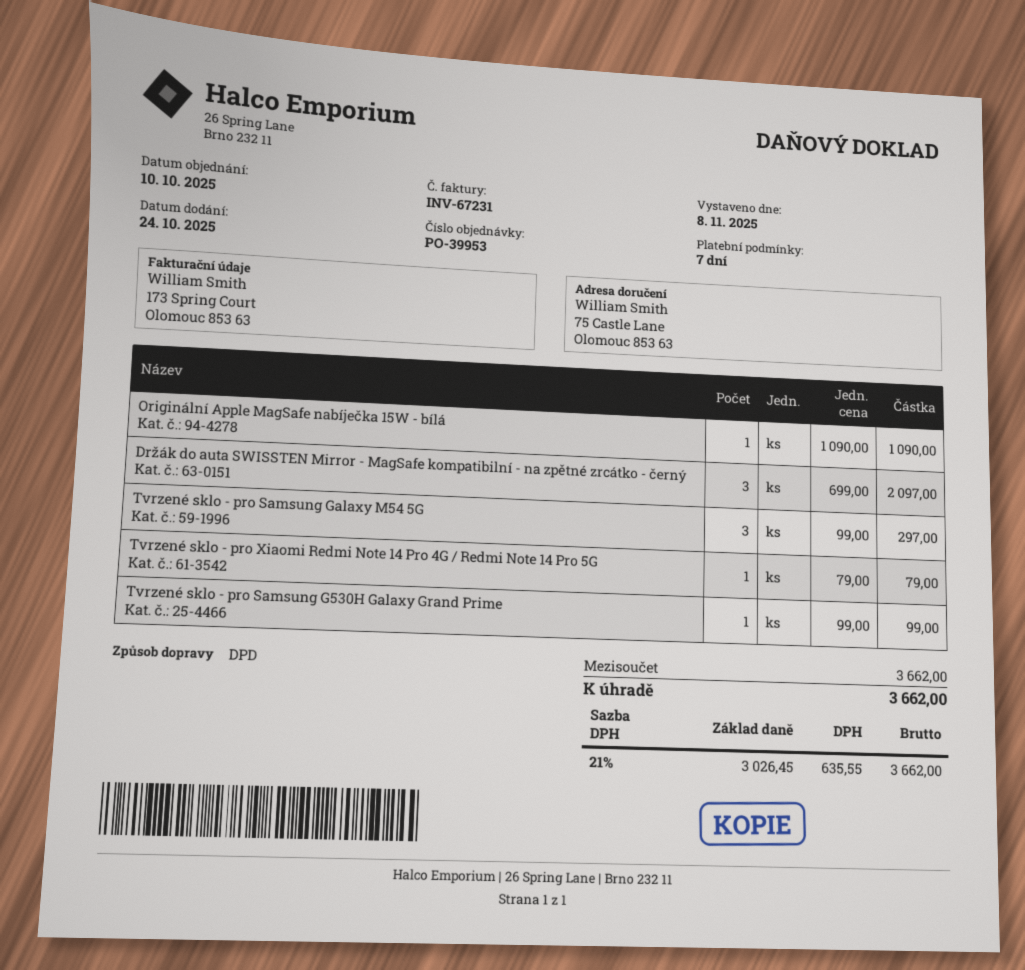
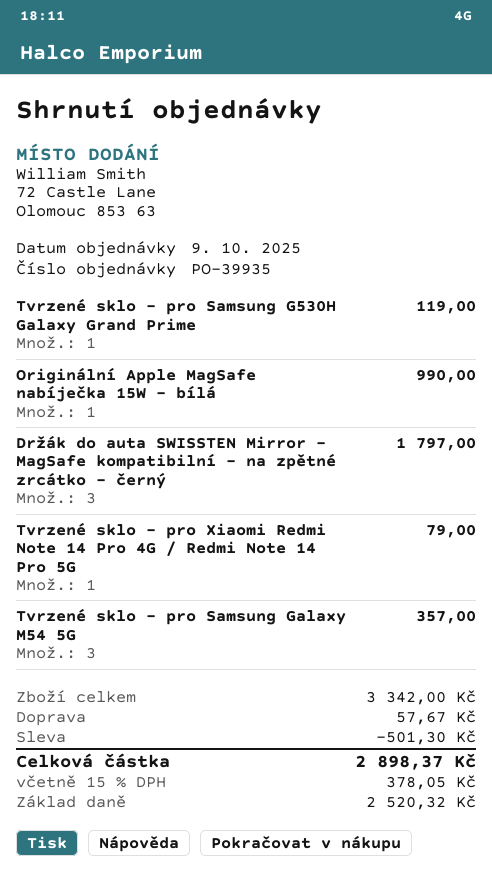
order number: PO-39953 -> PO-39935
order date: 2025-10-10 -> 2025-10-09
ship to: 75 Castle Lane, Olomouc 853 63 -> 72 Castle Lane, Olomouc 853 63
Originální Apple MagSafe nabíječka 15W - bílá: 1 for 1090.00 -> 1 for 990.00
Držák do auta SWISSTEN Mirror - MagSafe kompatibilní - na zpětné zrcátko - černý: 3 for 2097.00 -> 3 for 1797.00
Tvrzené sklo - pro Samsung Galaxy M54 5G: 3 for 297.00 -> 3 for 357.00
Tvrzené sklo - pro Samsung G530H Galaxy Grand Prime: 1 for 99.00 -> 1 for 119.00
subtotal: 3662.00 -> 3342.00
discount: none -> 501.30
shipping: none -> 57.67
net: 3026.45 -> 2520.32
tax: 21% = 635.55 -> 15% = 378.05
total: 3662.00 -> 2898.37

